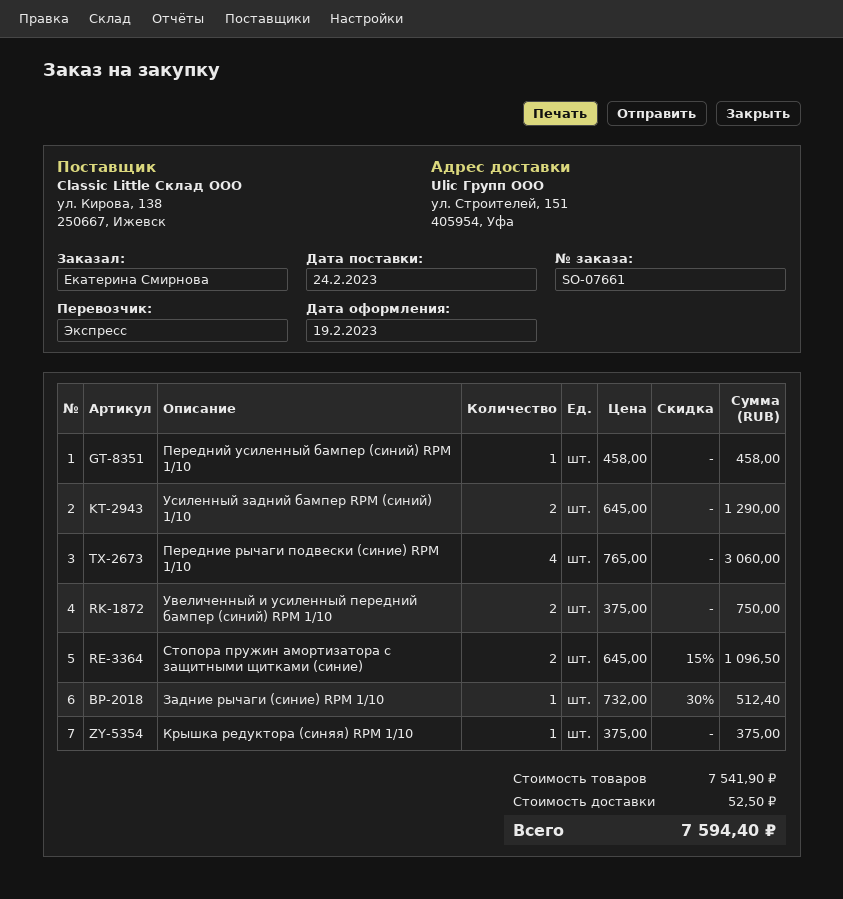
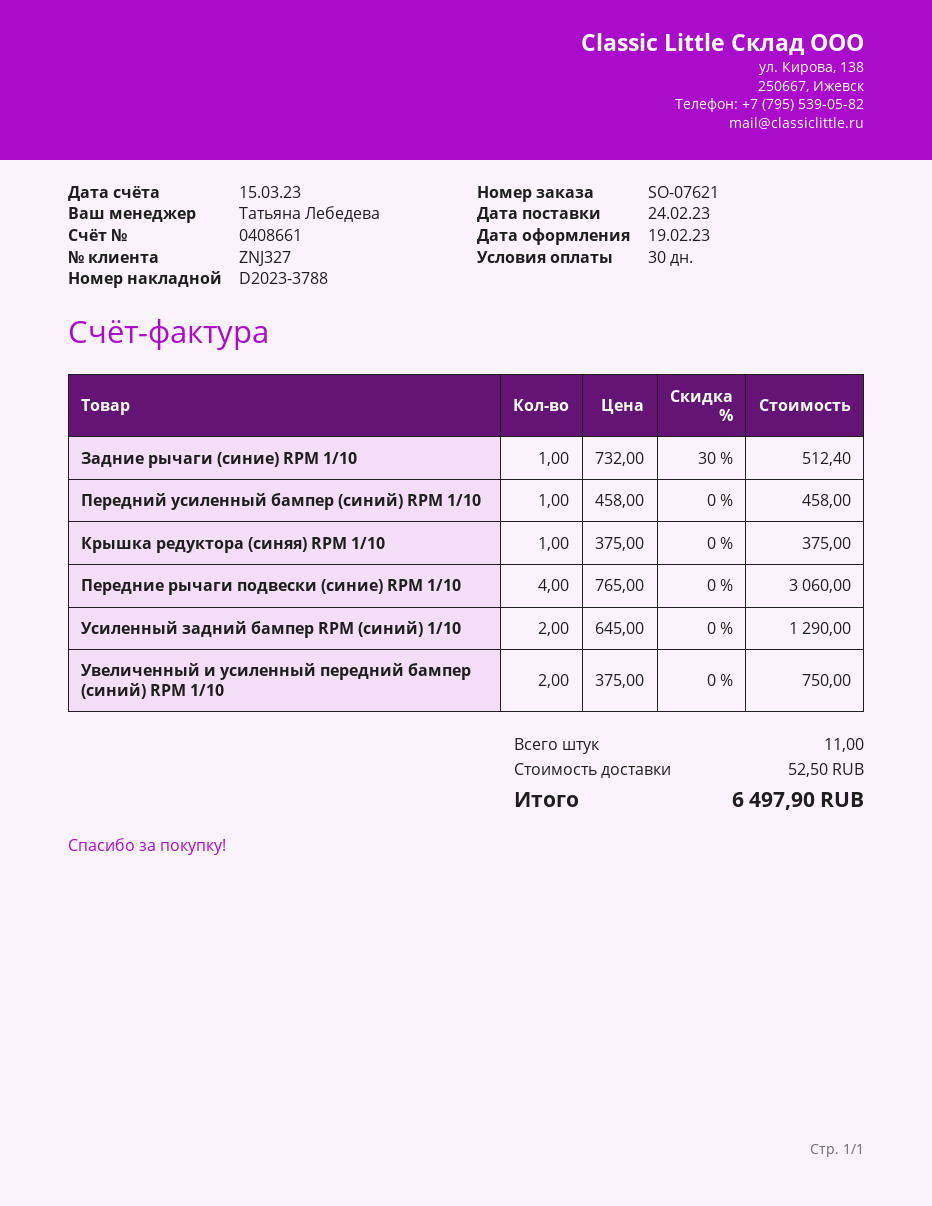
order number: SO-07661 -> SO-07621
Стопора пружин амортизатора с защитными щитками (синие): 2 x 645.00 - 15% = 1096.50 -> none
total: 7594.40 -> 6497.90

